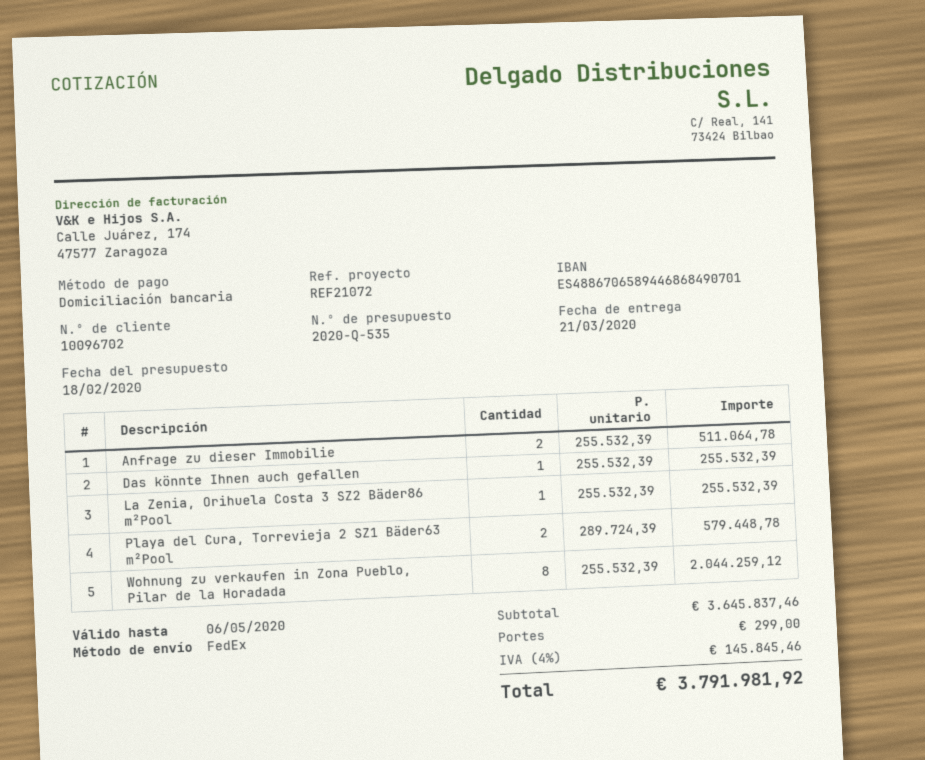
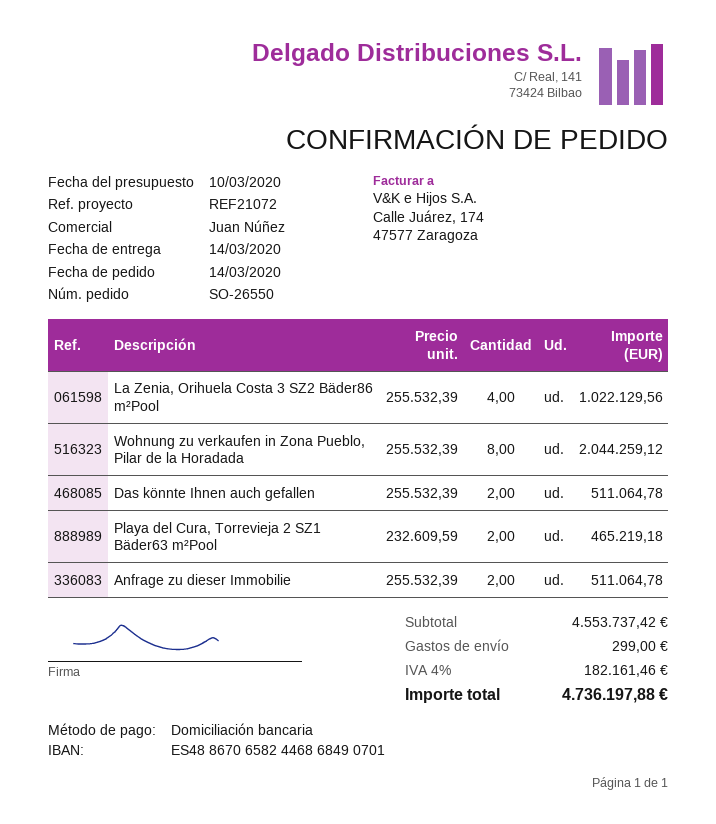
quote date: 2020-02-18 -> 2020-03-10
delivery date: 2020-03-21 -> 2020-03-14
bank account: ES4886706589446868490701 -> ES4886706582446868490701
Das könnte Ihnen auch gefallen: 1 x 255532.39 = 255532.39 -> 2 x 255532.39 = 511064.78
La Zenia, Orihuela Costa 3 SZ2 Bäder86 m²Pool: 1 x 255532.39 = 255532.39 -> 4 x 255532.39 = 1022129.56
Playa del Cura, Torrevieja 2 SZ1 Bäder63 m²Pool: 2 x 289724.39 = 579448.78 -> 2 x 232609.59 = 465219.18
subtotal: 3645837.46 -> 4553737.42
tax: 4% = 145845.46 -> 4% = 182161.46
total: 3791981.92 -> 4736197.88

